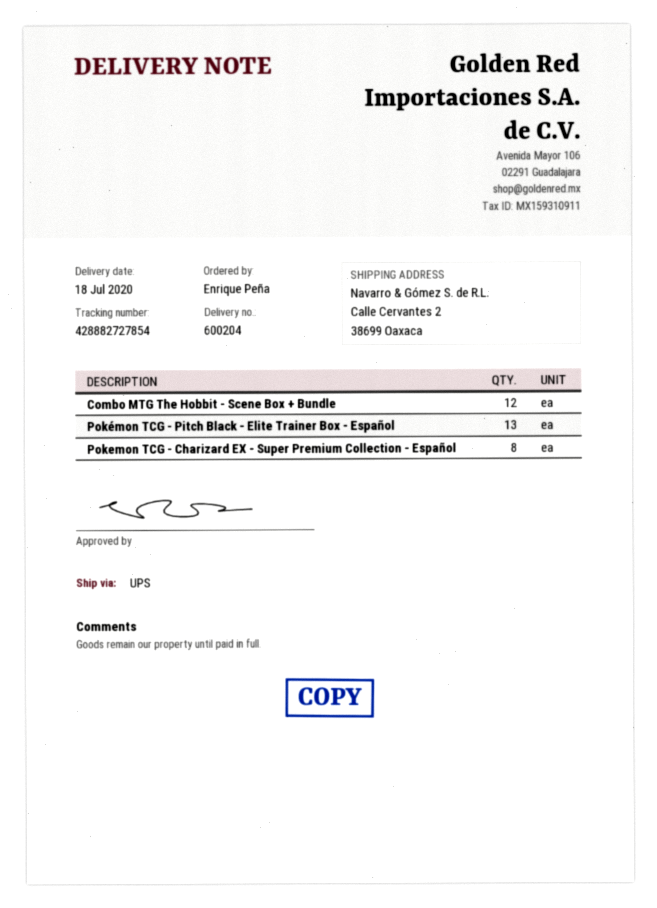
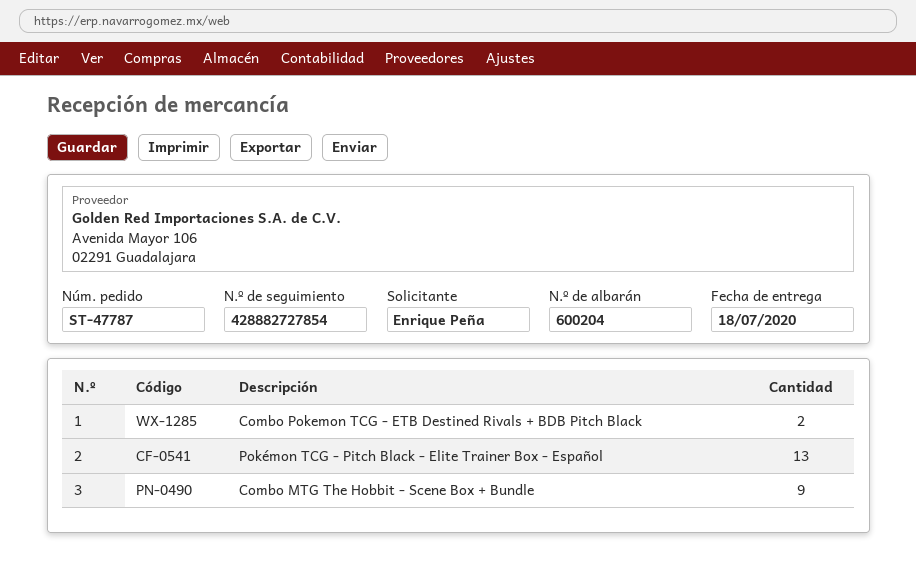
Combo MTG The Hobbit - Scene Box + Bundle: 12 -> 9
Pokemon TCG - Charizard EX - Super Premium Collection - Español: 8 -> none
Combo Pokemon TCG - ETB Destined Rivals + BDB Pitch Black: none -> 2

